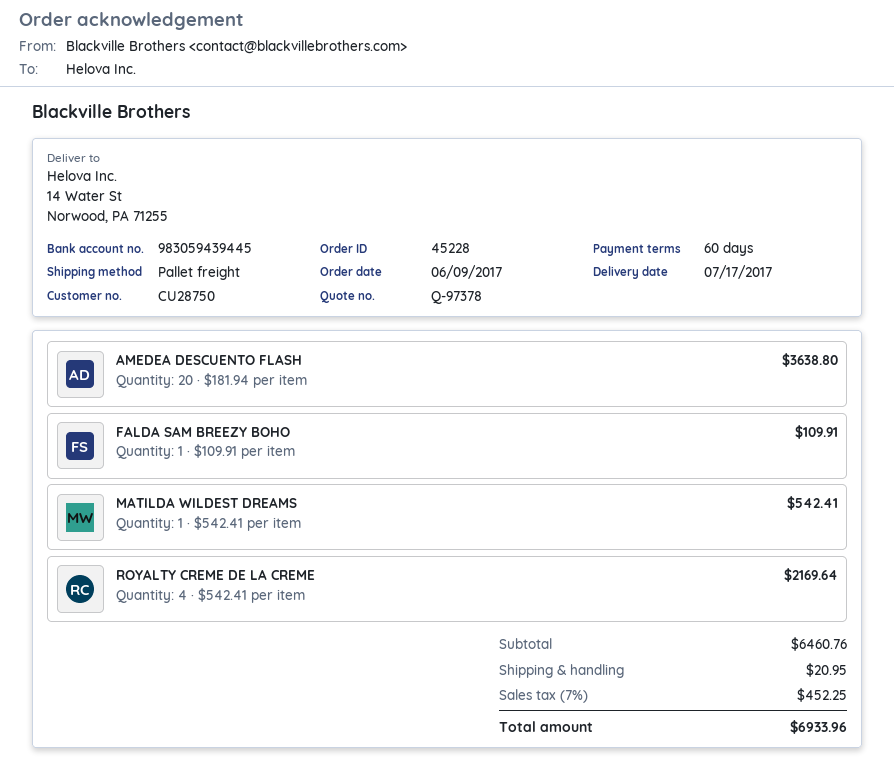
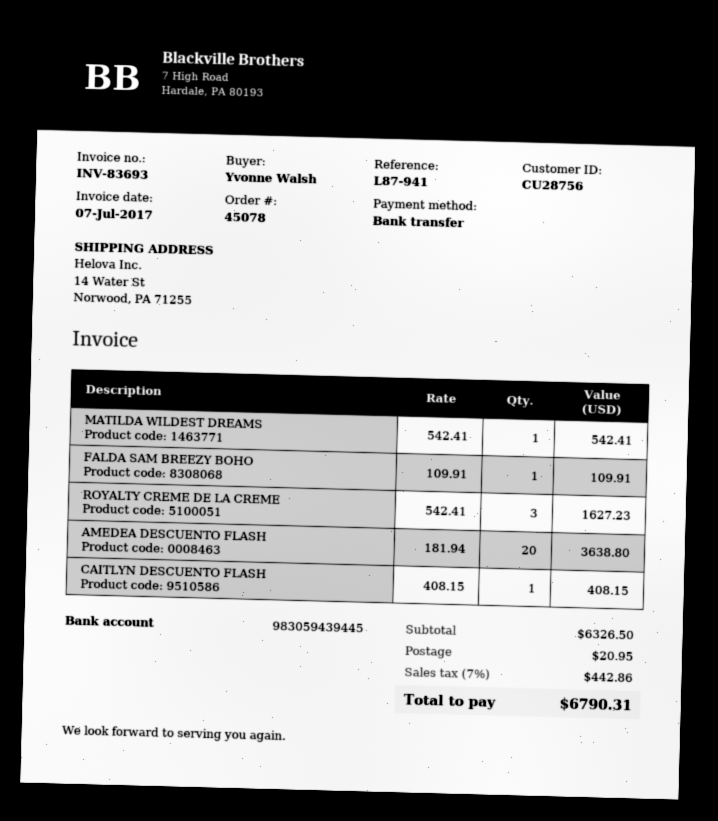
order number: 45228 -> 45078
customer number: CU28750 -> CU28756
ROYALTY CREME DE LA CREME: 4 x 542.41 = 2169.64 -> 3 x 542.41 = 1627.23
CAITLYN DESCUENTO FLASH: none -> 1 x 408.15 = 408.15
subtotal: 6460.76 -> 6326.50
tax: 7% = 452.25 -> 7% = 442.86
total: 6933.96 -> 6790.31

